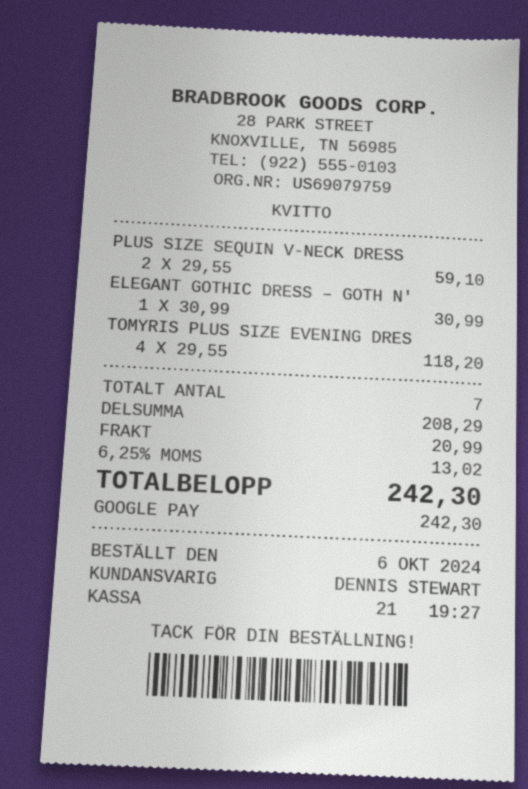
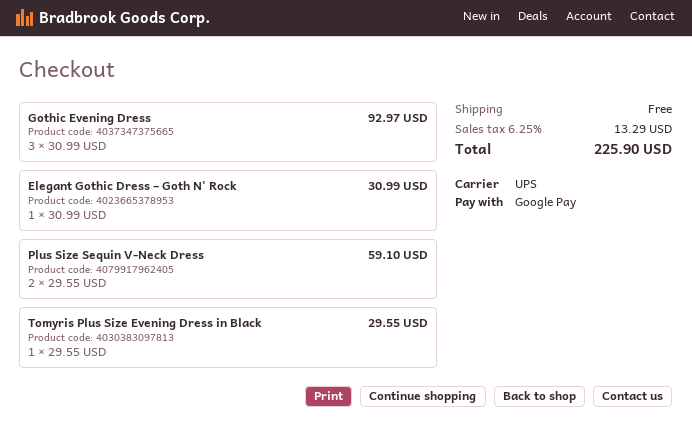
TOMYRIS PLUS SIZE EVENING DRES: 4 x 29.55 = 118.20 -> 1 x 29.55 = 29.55
Gothic Evening Dress: none -> 3 x 30.99 = 92.97
shipping: 20.99 -> 0.00
tax: 6.25% = 13.02 -> 6.25% = 13.29
total: 242.30 -> 225.90

